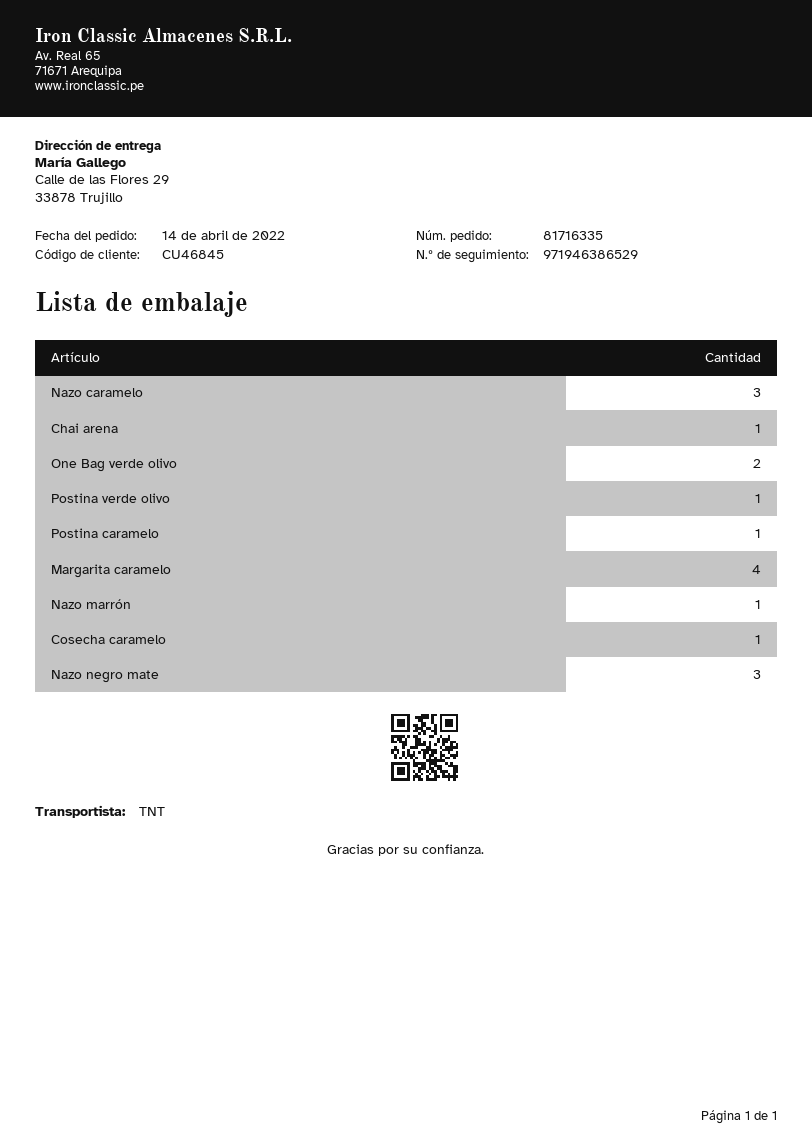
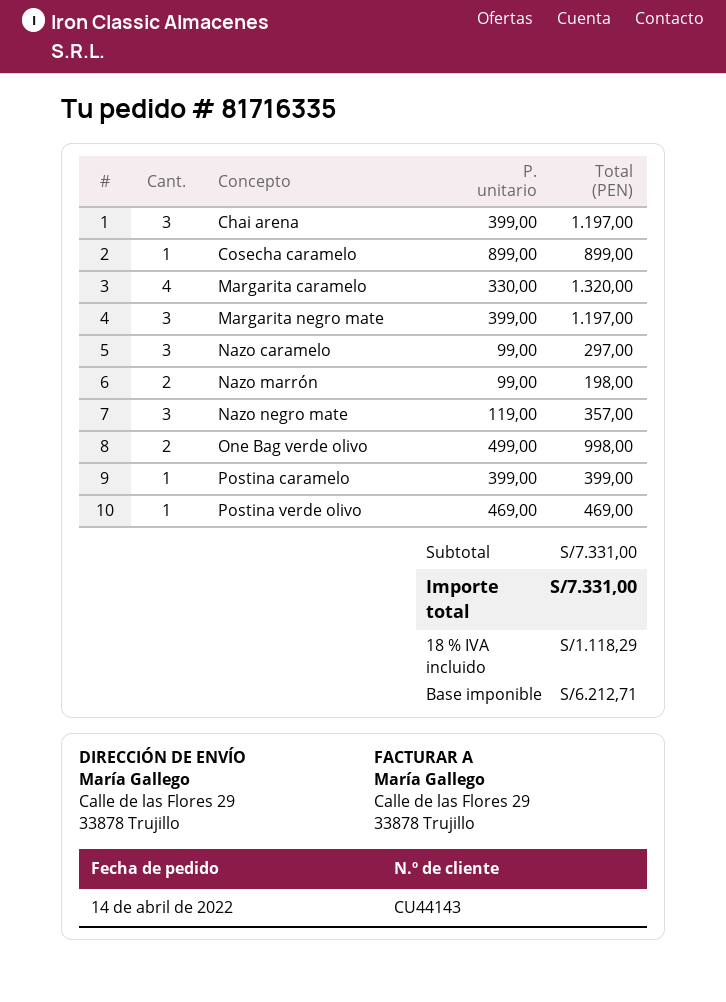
customer number: CU46845 -> CU44143
Chai arena: 1 -> 3
Nazo marrón: 1 -> 2
Margarita negro mate: none -> 3

